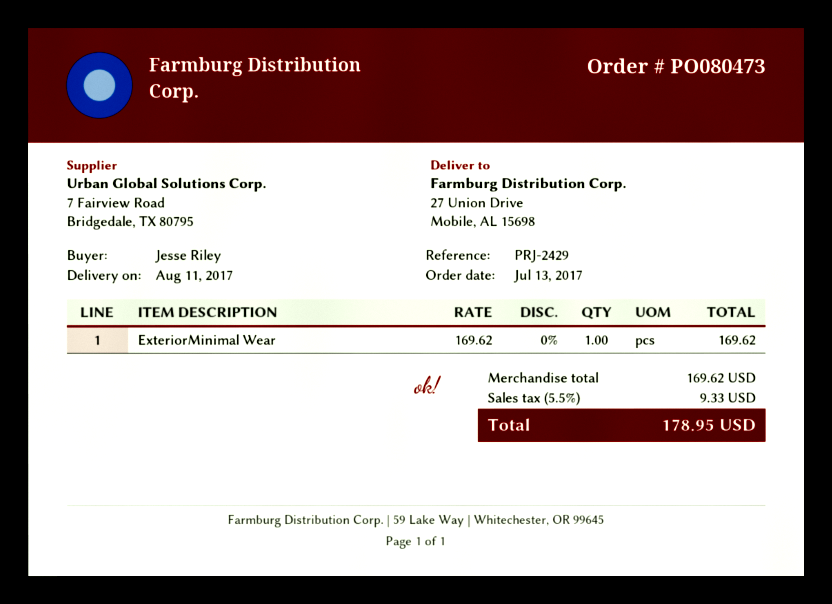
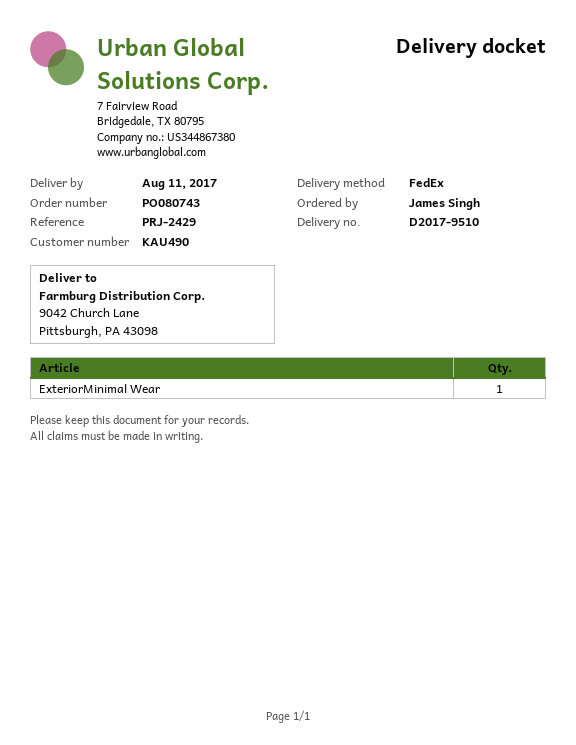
order number: PO080473 -> PO080743
ordered by: Jesse Riley -> James Singh
ship to: 27 Union Drive, Mobile, AL 15698 -> 9042 Church Lane, Pittsburgh, PA 43098

